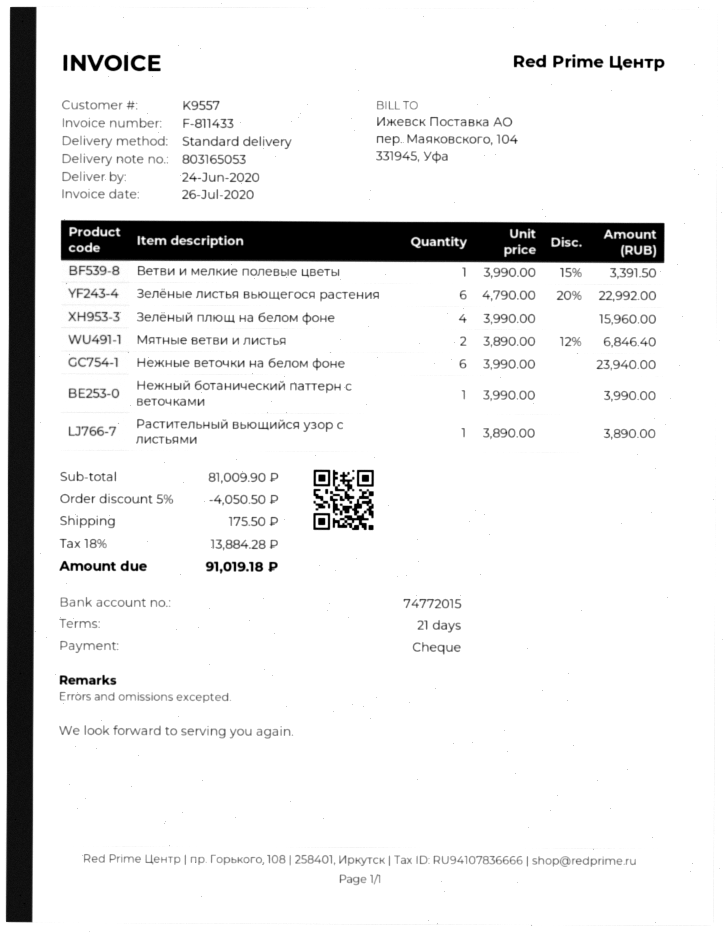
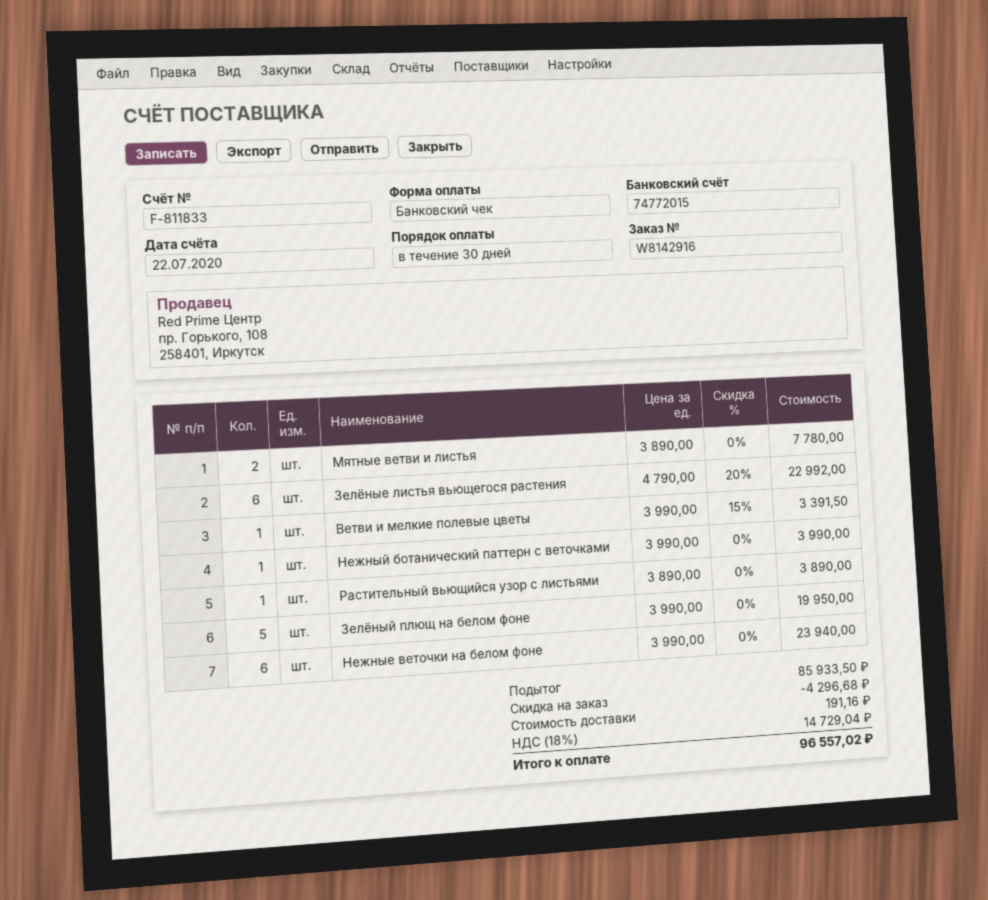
invoice number: F-811433 -> F-811833
invoice date: 2020-07-26 -> 2020-07-22
payment terms: 21 days -> 30 days
Зелёный плющ на белом фоне: 4 x 3990.00 = 15960.00 -> 5 x 3990.00 = 19950.00
Мятные ветви и листья: 2 x 3890.00 - 12% = 6846.40 -> 2 x 3890.00 = 7780.00
subtotal: 81009.90 -> 85933.50
discount: 4050.50 -> 4296.68
shipping: 175.50 -> 191.16
tax: 18% = 13884.28 -> 18% = 14729.04
total: 91019.18 -> 96557.02

